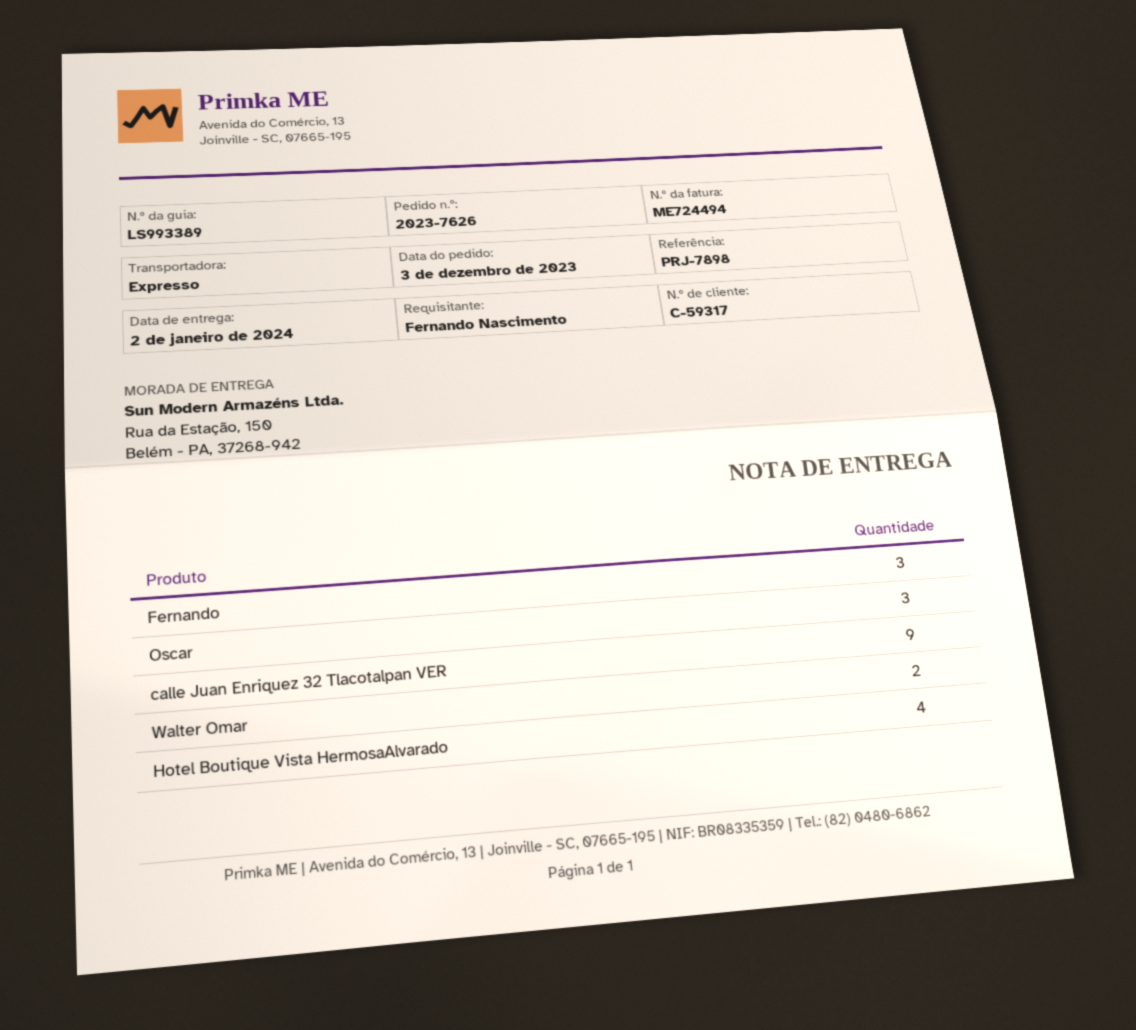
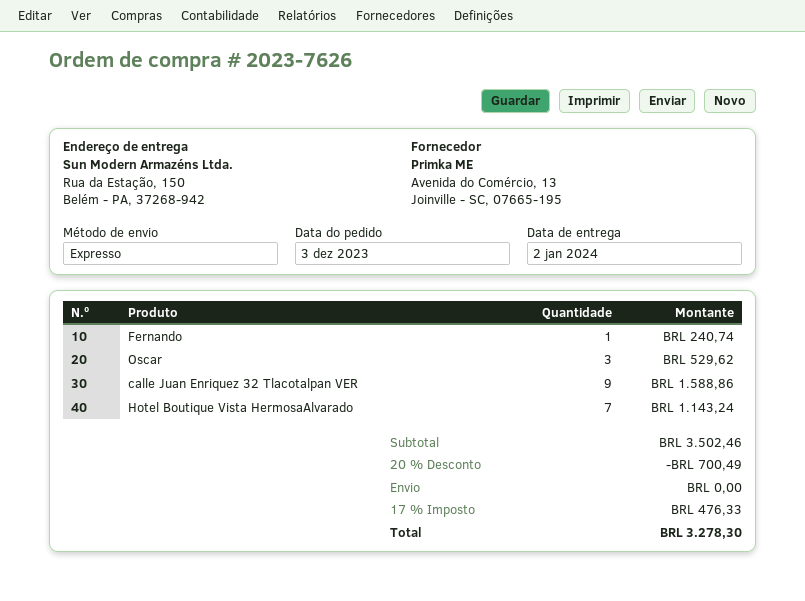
Fernando: 3 -> 1
Walter Omar: 2 -> none
Hotel Boutique Vista HermosaAlvarado: 4 -> 7

